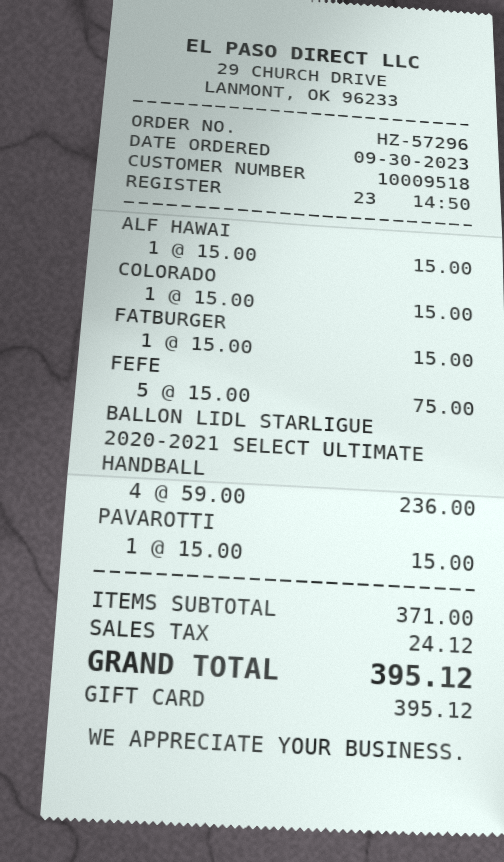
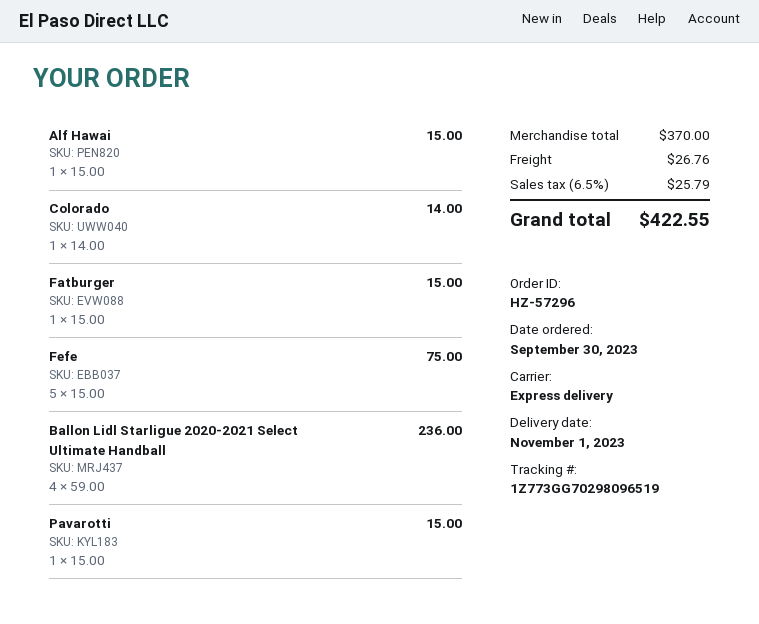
COLORADO: 1 x 15.00 = 15.00 -> 1 x 14.00 = 14.00
subtotal: 371.00 -> 370.00
shipping: none -> 26.76
tax: 24.12 -> 25.79
total: 395.12 -> 422.55

